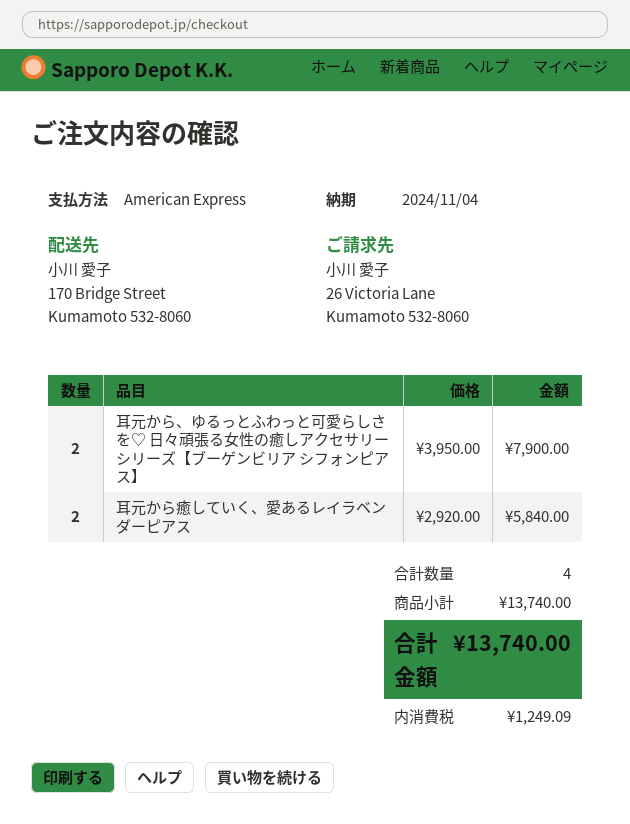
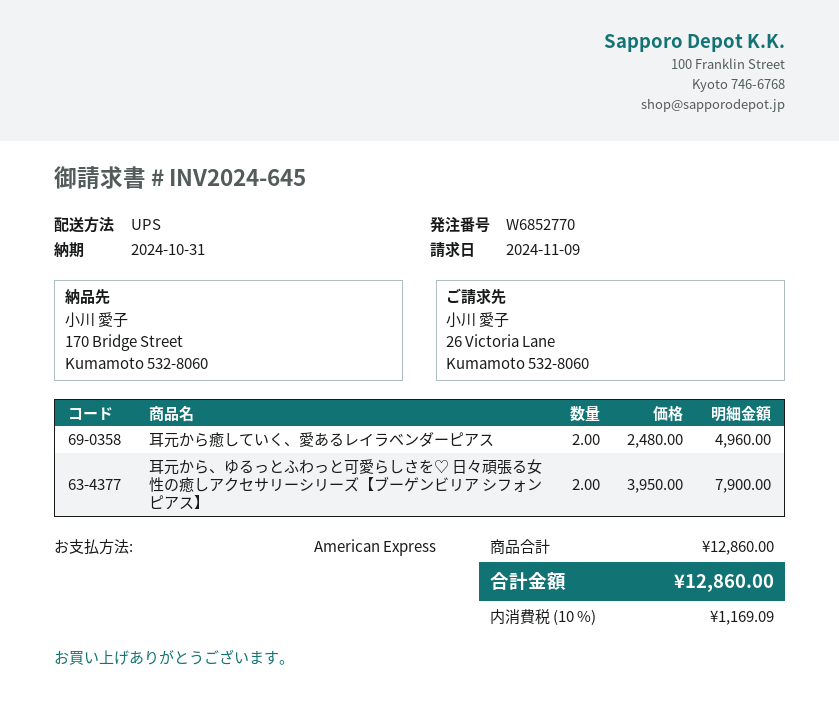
delivery date: 2024-11-04 -> 2024-10-31
耳元から癒していく、愛あるレイラベンダーピアス: 2 x 2920.00 = 5840.00 -> 2 x 2480.00 = 4960.00
subtotal: 13740.00 -> 12860.00
tax: 1249.09 -> 1169.09
total: 13740.00 -> 12860.00

